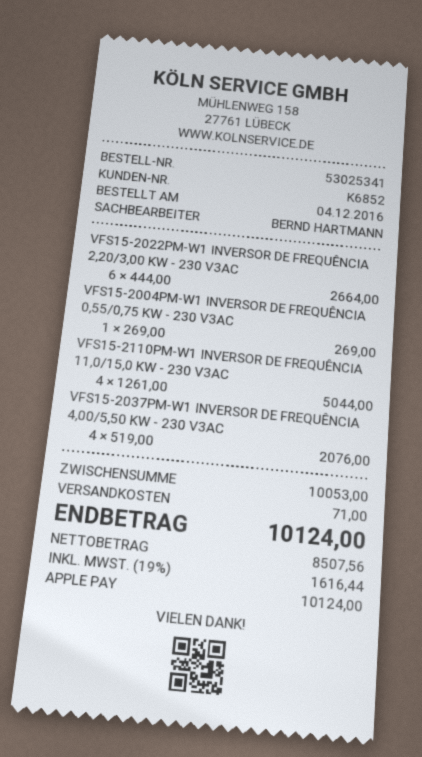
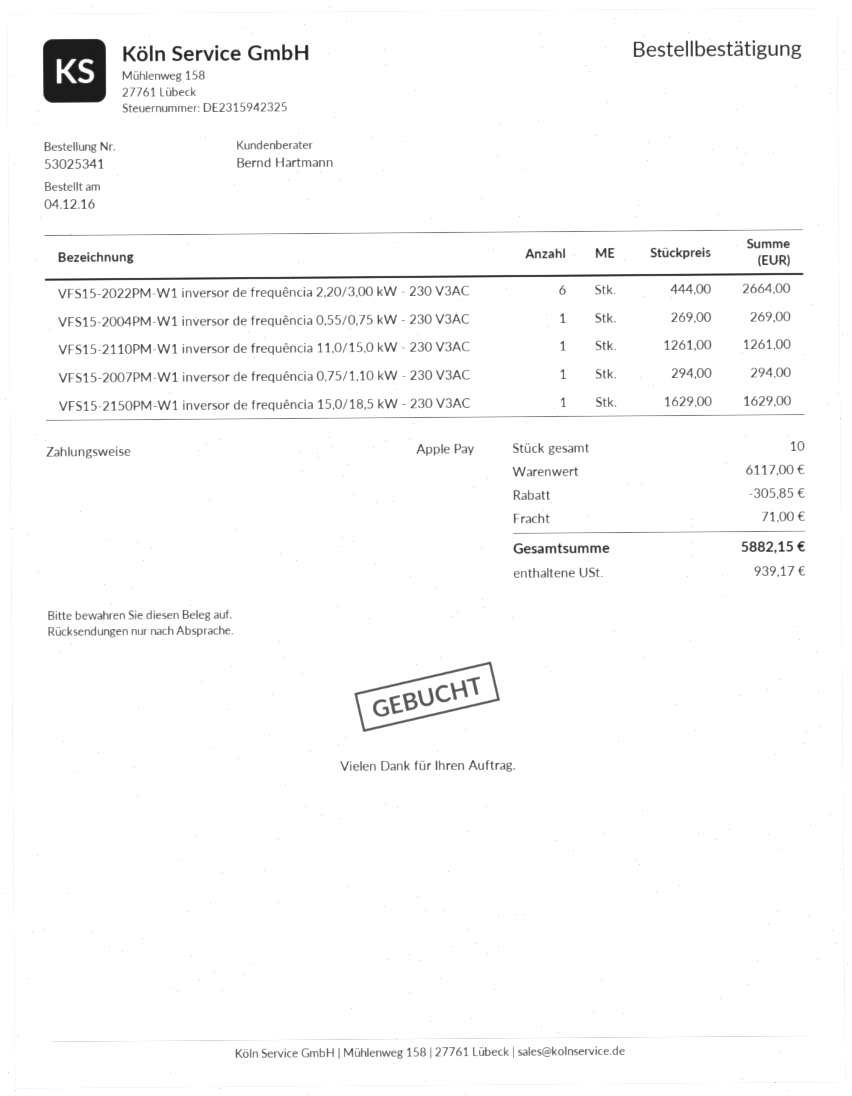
VFS15-2110PM-W1 INVERSOR DE FREQUÊNCIA 11,0/15,0 KW - 230 V3AC: 4 x 1261.00 = 5044.00 -> 1 x 1261.00 = 1261.00
VFS15-2037PM-W1 INVERSOR DE FREQUÊNCIA 4,00/5,50 KW - 230 V3AC: 4 x 519.00 = 2076.00 -> none
VFS15-2007PM-W1 inversor de frequência 0,75/1,10 kW - 230 V3AC: none -> 1 x 294.00 = 294.00
VFS15-2150PM-W1 inversor de frequência 15,0/18,5 kW - 230 V3AC: none -> 1 x 1629.00 = 1629.00
subtotal: 10053.00 -> 6117.00
discount: none -> 305.85
tax: 1616.44 -> 939.17
total: 10124.00 -> 5882.15

